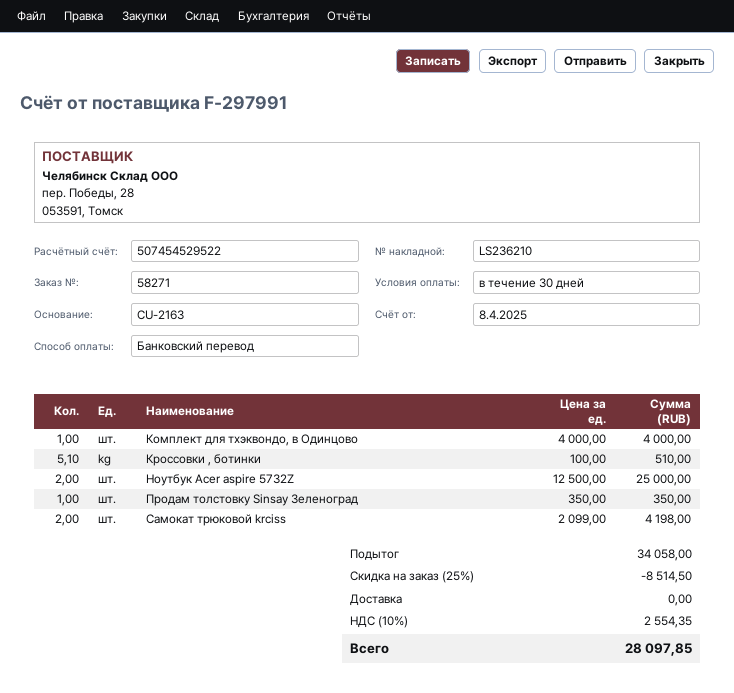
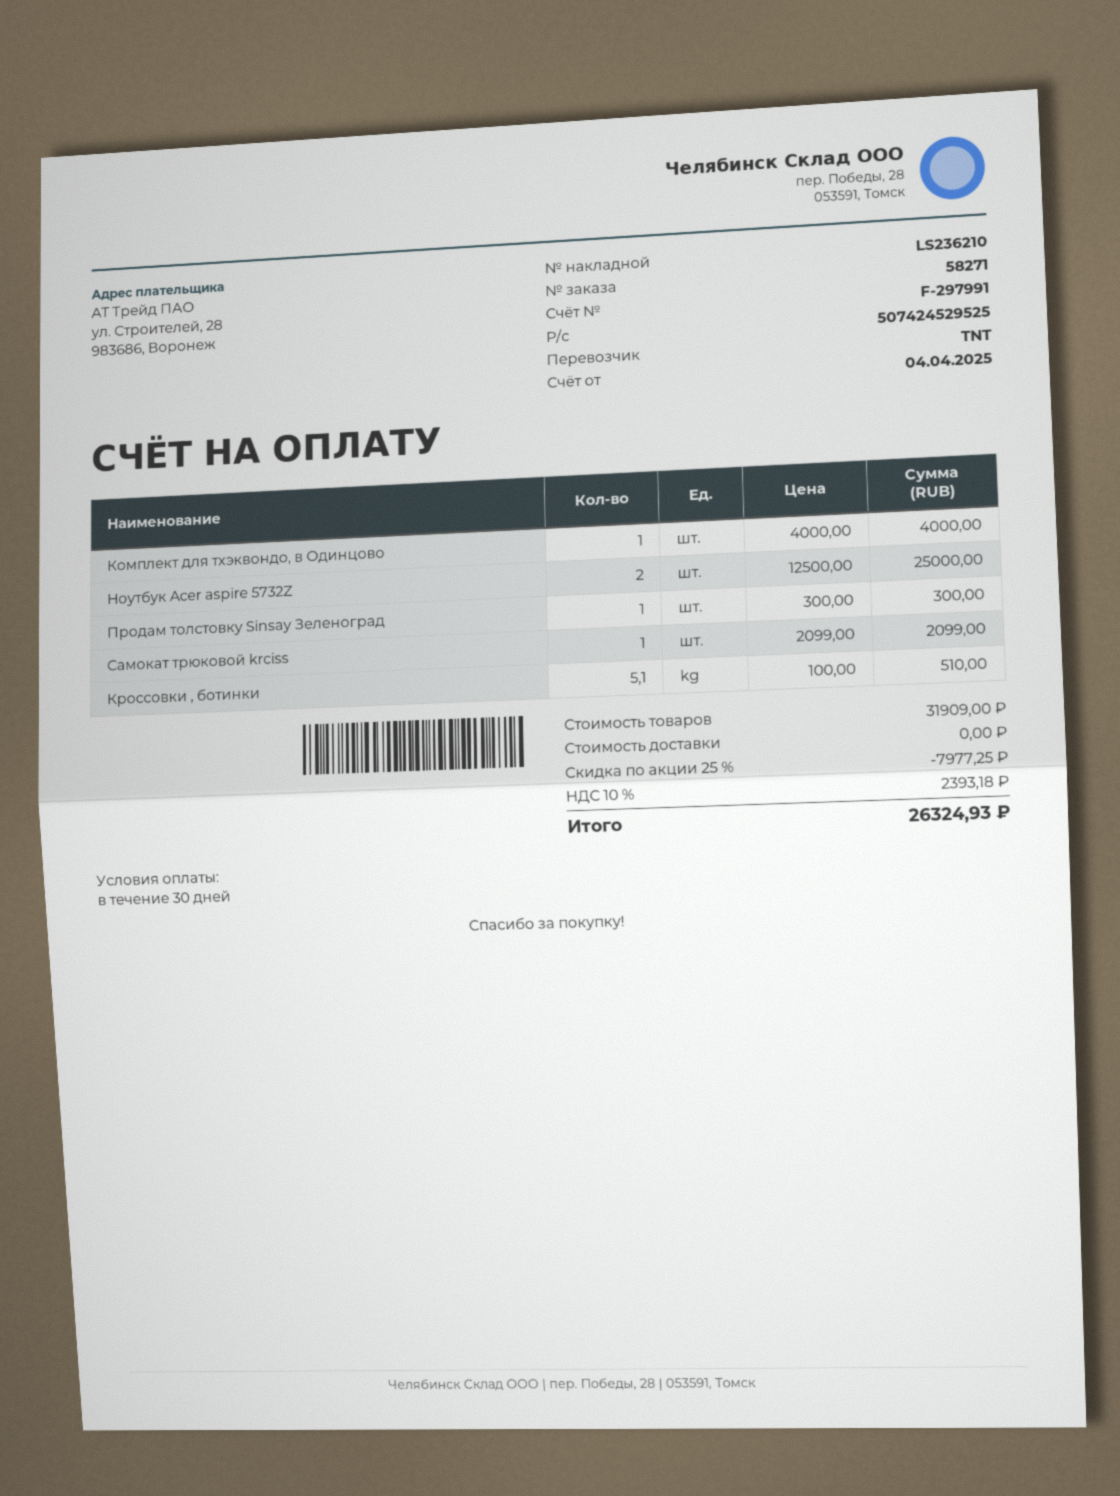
invoice date: 2025-04-08 -> 2025-04-04
bank account: 507454529522 -> 507424529525
Продам толстовку Sinsay Зеленоград: 1 x 350.00 = 350.00 -> 1 x 300.00 = 300.00
Самокат трюковой krciss: 2 x 2099.00 = 4198.00 -> 1 x 2099.00 = 2099.00
subtotal: 34058.00 -> 31909.00
discount: 25% = 8514.50 -> 25% = 7977.25
tax: 10% = 2554.35 -> 10% = 2393.18
total: 28097.85 -> 26324.93

